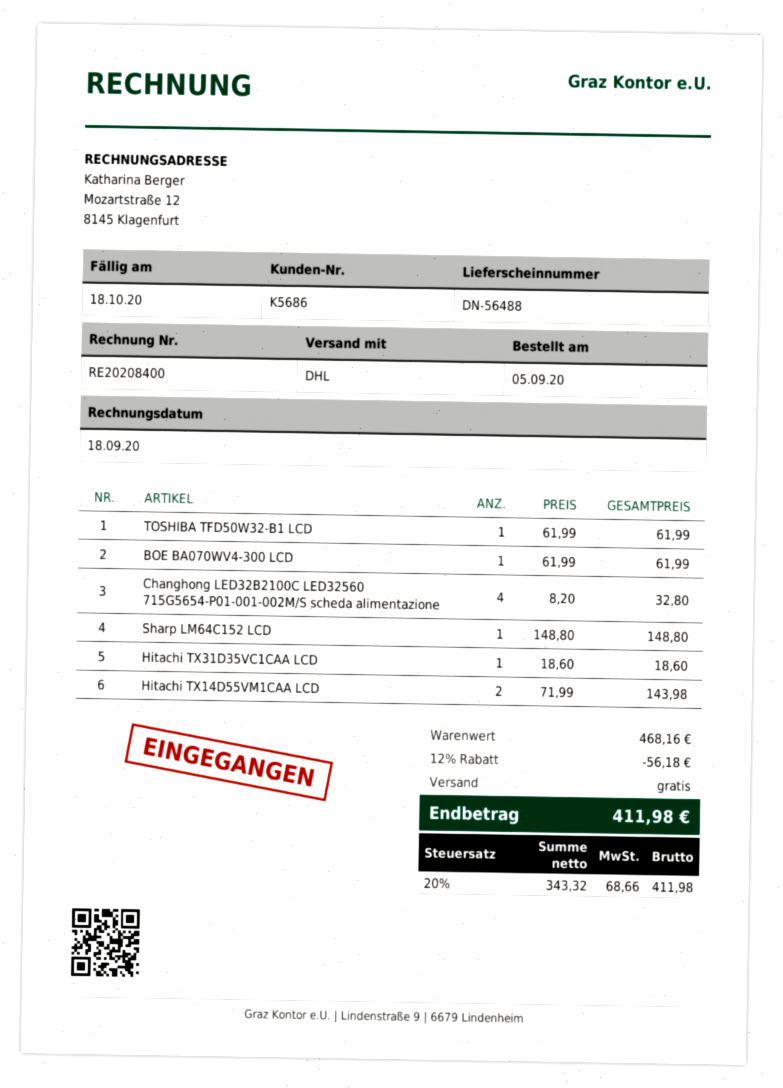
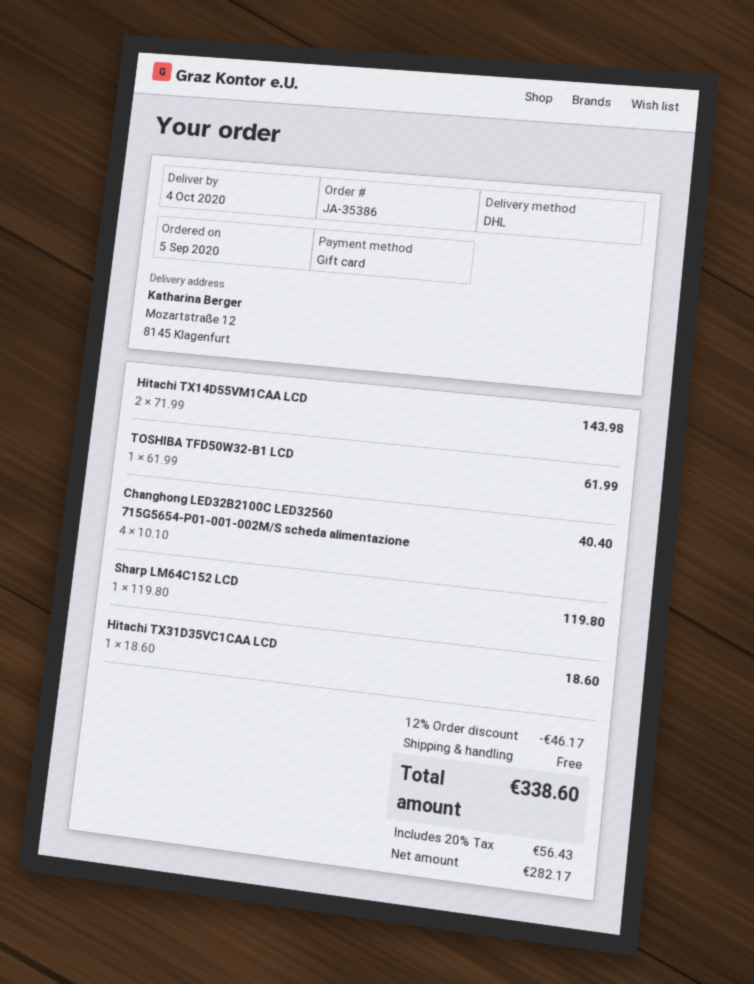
BOE BA070WV4-300 LCD: 1 x 61.99 = 61.99 -> none
Changhong LED32B2100C LED32560 715G5654-P01-001-002M/S scheda alimentazione: 4 x 8.20 = 32.80 -> 4 x 10.10 = 40.40
Sharp LM64C152 LCD: 1 x 148.80 = 148.80 -> 1 x 119.80 = 119.80
discount: 12% = 56.18 -> 12% = 46.17
net: 343.32 -> 282.17
tax: 20% = 68.66 -> 20% = 56.43
total: 411.98 -> 338.60

